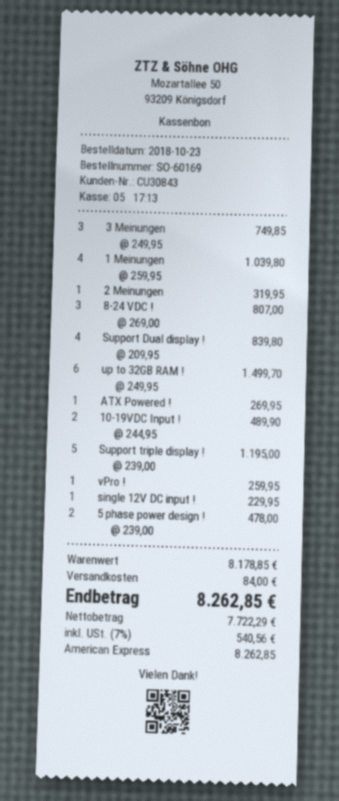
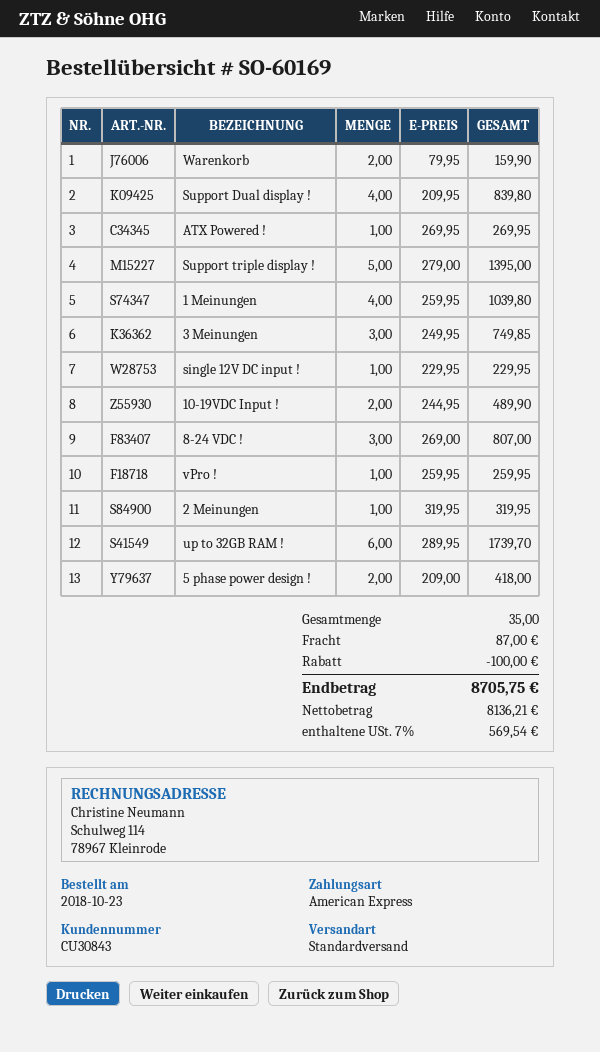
up to 32GB RAM !: 6 x 249.95 = 1499.70 -> 6 x 289.95 = 1739.70
Support triple display !: 5 x 239.00 = 1195.00 -> 5 x 279.00 = 1395.00
5 phase power design !: 2 x 239.00 = 478.00 -> 2 x 209.00 = 418.00
Warenkorb: none -> 2 x 79.95 = 159.90
discount: none -> 100.00
shipping: 84.00 -> 87.00
net: 7722.29 -> 8136.21
tax: 7% = 540.56 -> 7% = 569.54
total: 8262.85 -> 8705.75

